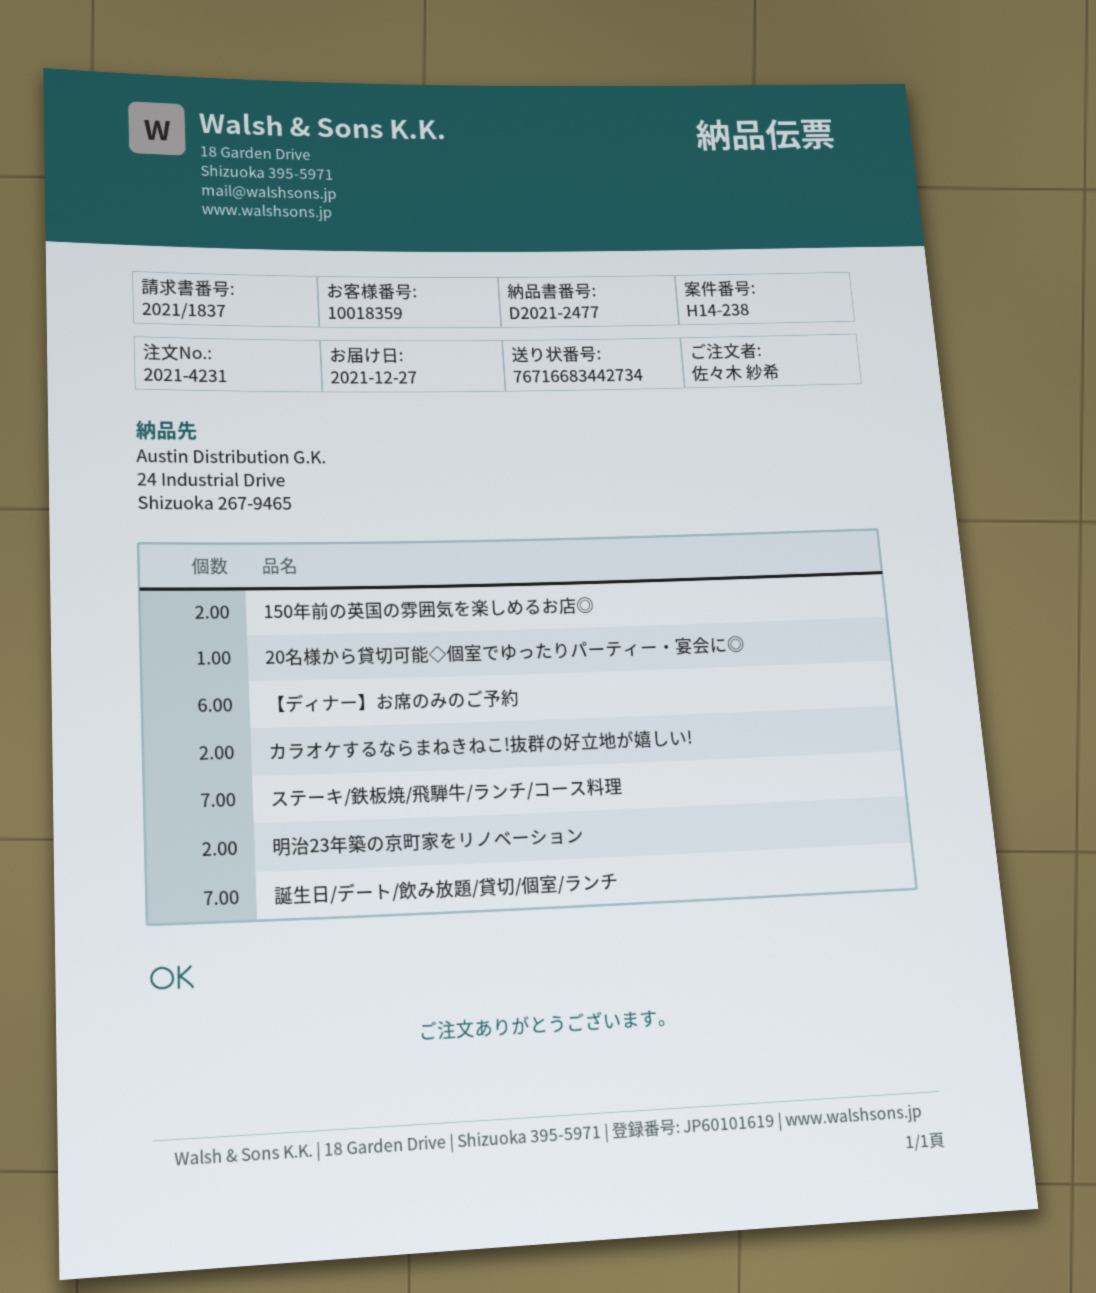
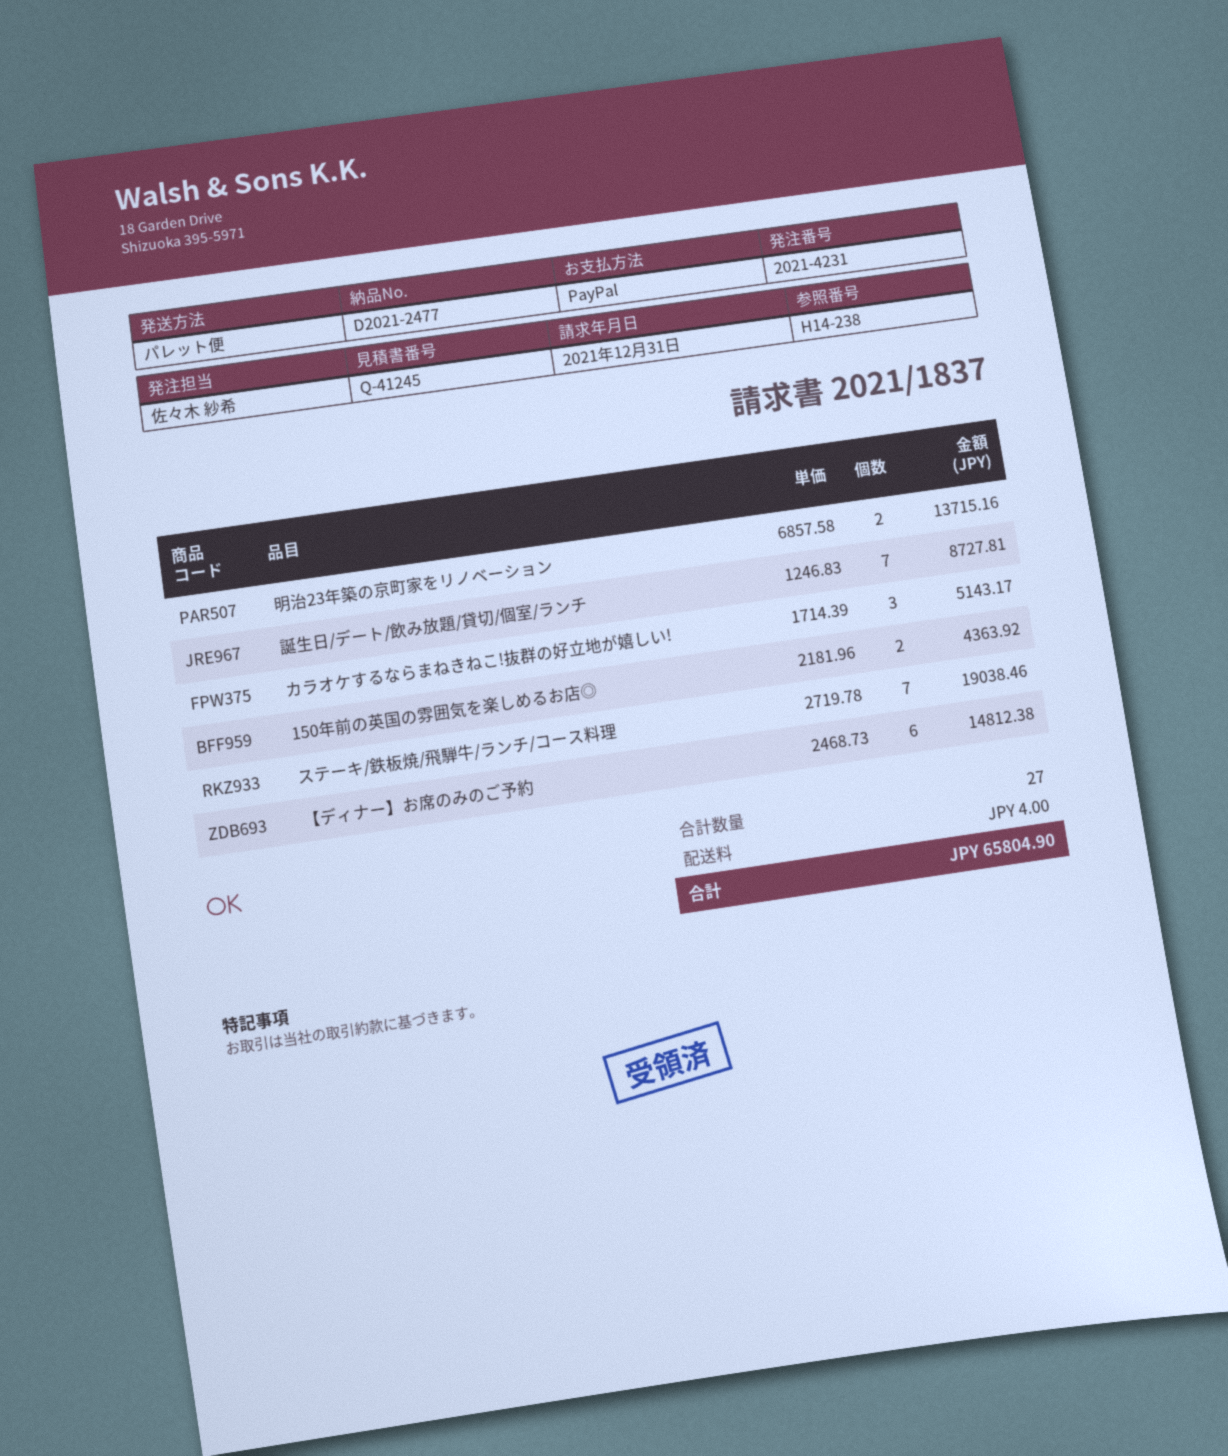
20名様から貸切可能◇個室でゆったりパーティー・宴会に◎: 1 -> none
カラオケするならまねきねこ!抜群の好立地が嬉しい!: 2 -> 3

